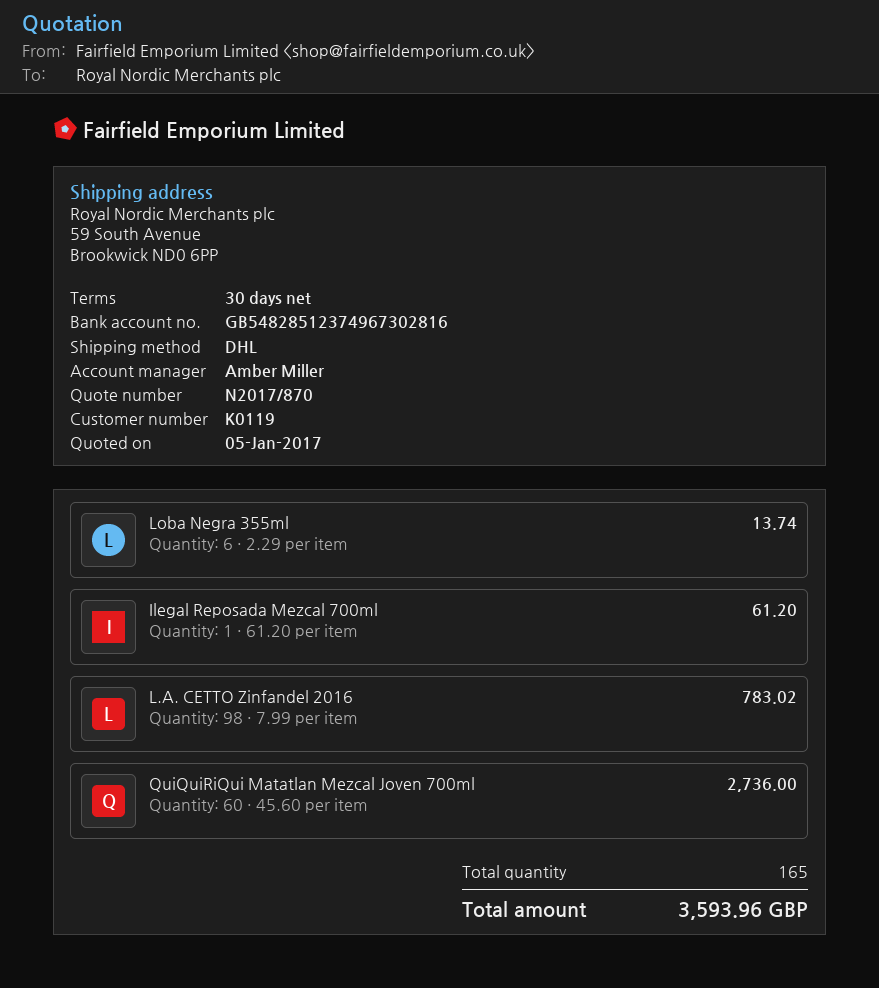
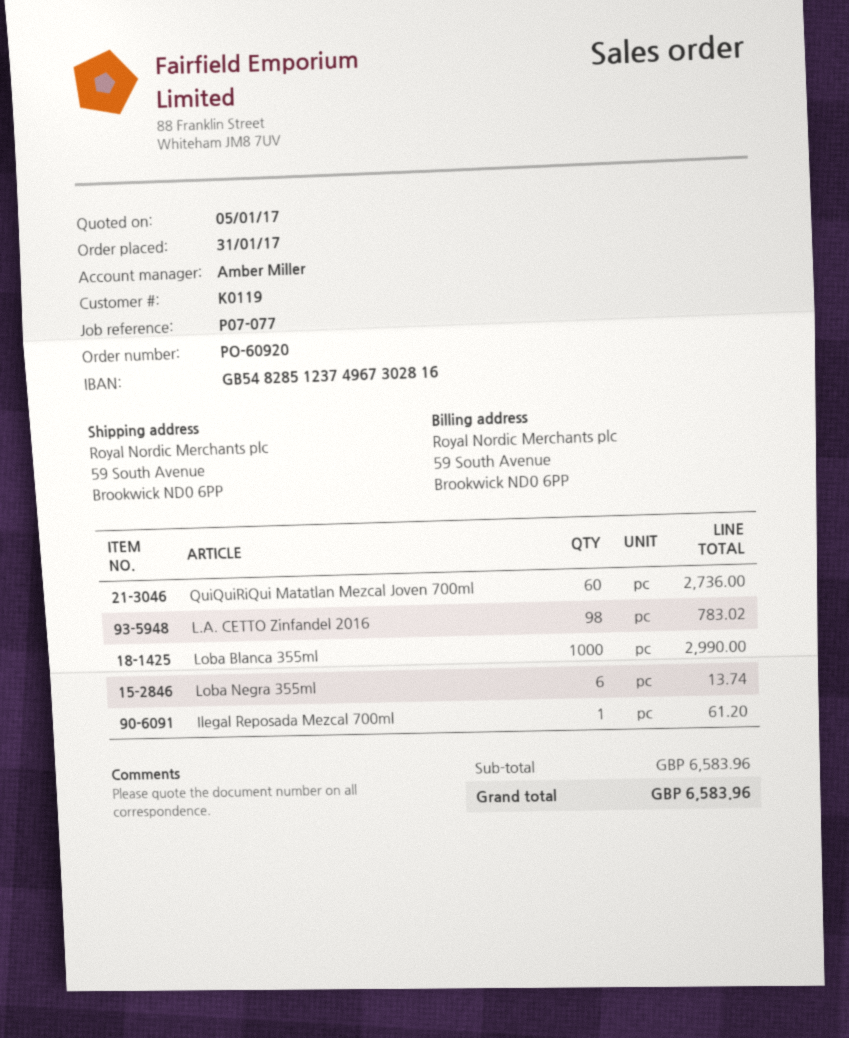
Loba Blanca 355ml: none -> 1000 for 2990.00
total: 3593.96 -> 6583.96

